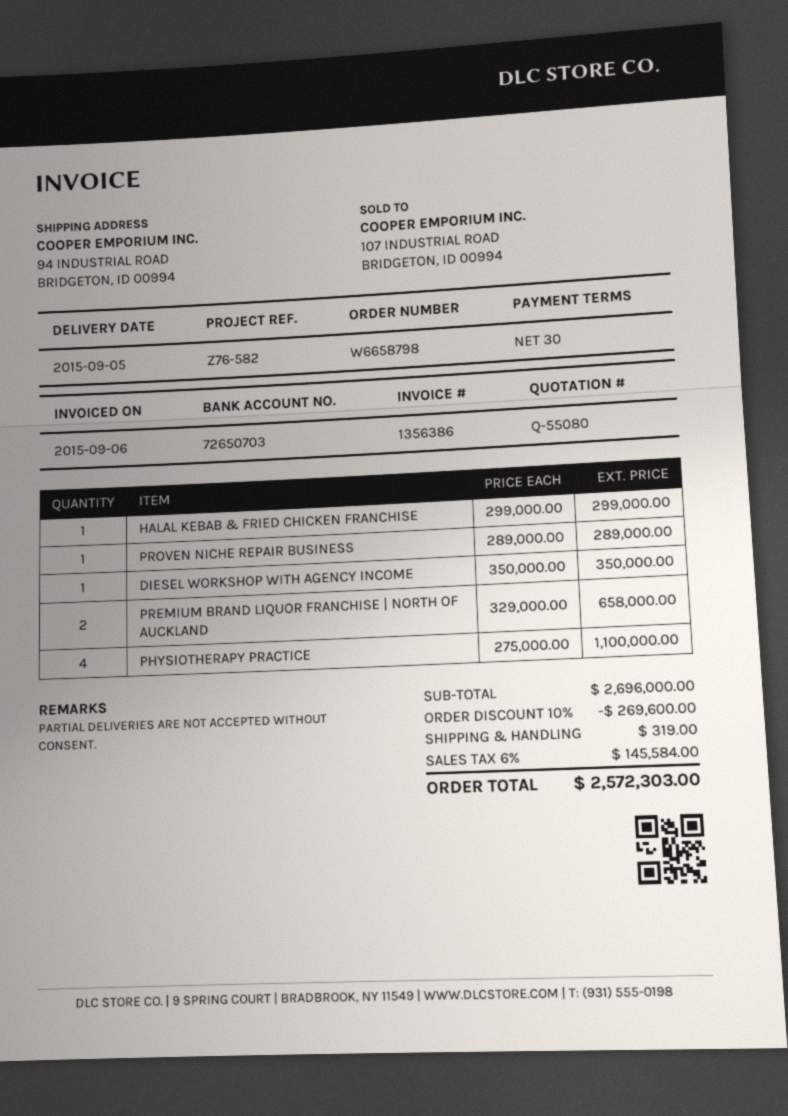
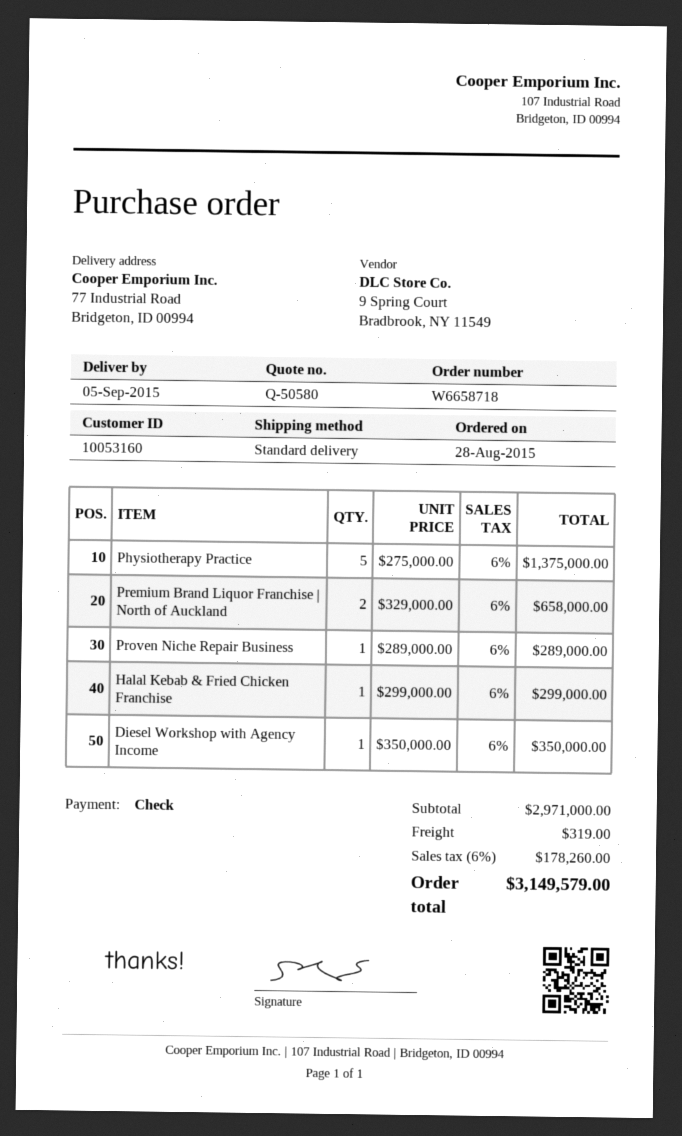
quote number: Q-55080 -> Q-50580
order number: W6658798 -> W6658718
ship to: 94 INDUSTRIAL ROAD, BRIDGETON, ID 00994 -> 77 Industrial Road, Bridgeton, ID 00994
PHYSIOTHERAPY PRACTICE: 4 x 275000.00 = 1100000.00 -> 5 x 275000.00 = 1375000.00
subtotal: 2696000.00 -> 2971000.00
discount: 10% = 269600.00 -> none
tax: 6% = 145584.00 -> 6% = 178260.00
total: 2572303.00 -> 3149579.00

